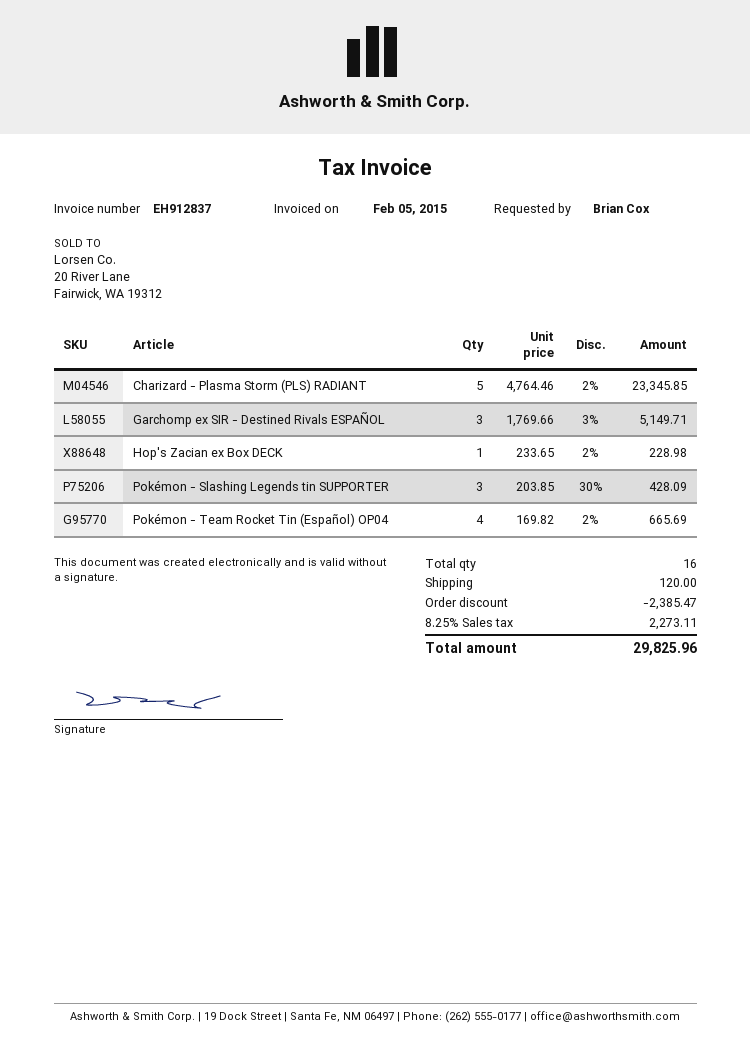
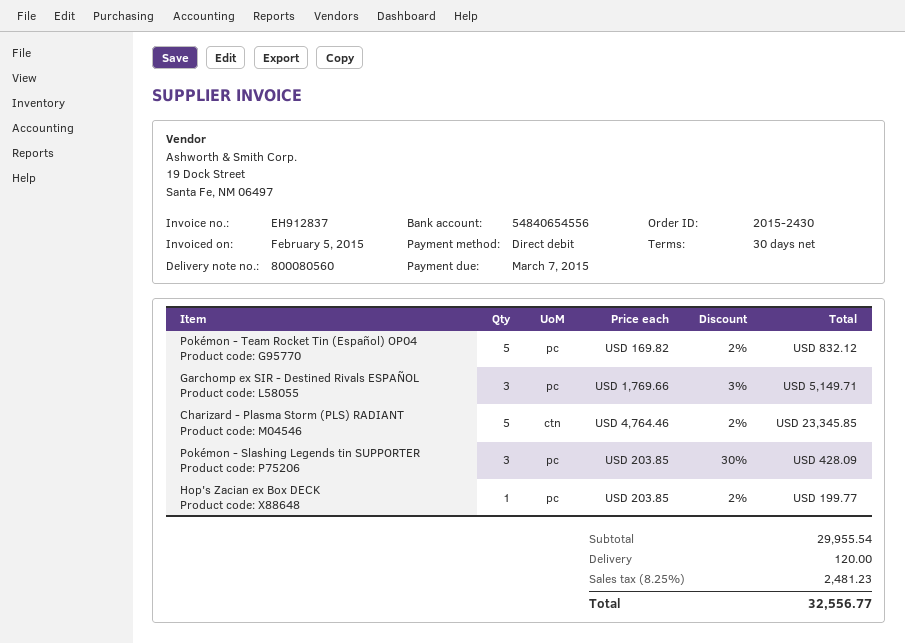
Hop's Zacian ex Box DECK: 1 x 233.65 - 2% = 228.98 -> 1 x 203.85 - 2% = 199.77
Pokémon - Team Rocket Tin (Español) OP04: 4 x 169.82 - 2% = 665.69 -> 5 x 169.82 - 2% = 832.12
discount: 2385.47 -> none
tax: 8.25% = 2273.11 -> 8.25% = 2481.23
total: 29825.96 -> 32556.77

